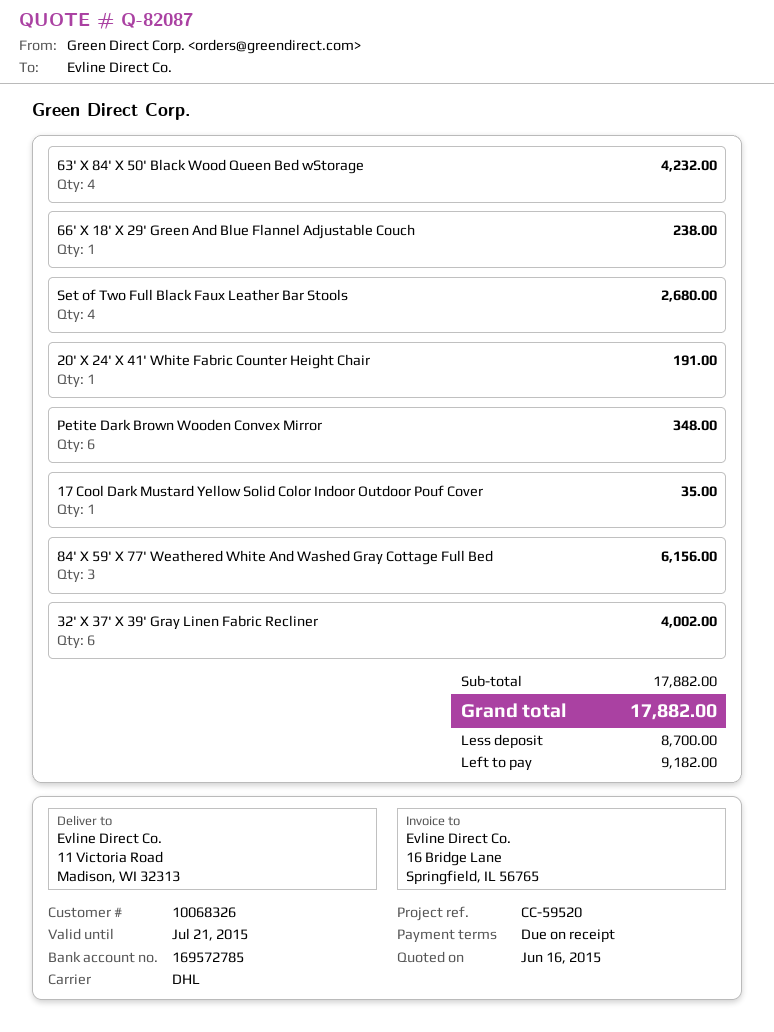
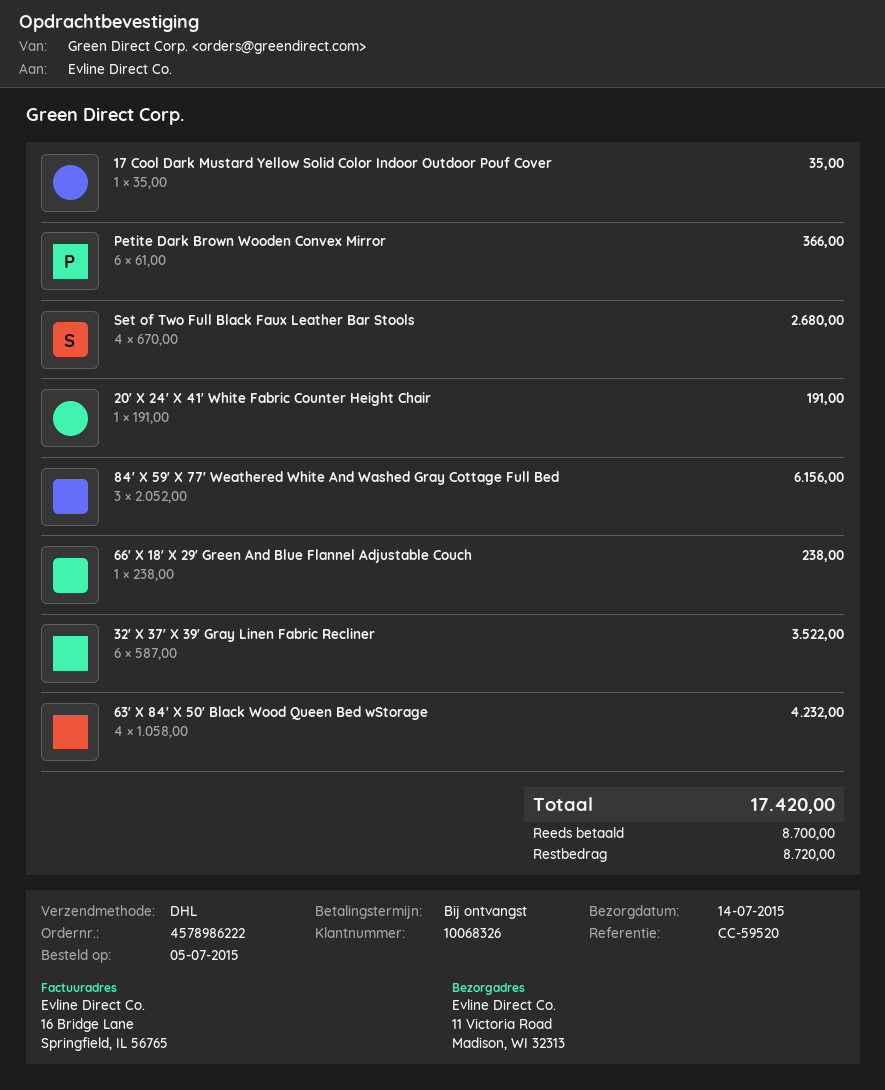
Petite Dark Brown Wooden Convex Mirror: 6 for 348.00 -> 6 for 366.00
32' X 37' X 39' Gray Linen Fabric Recliner: 6 for 4002.00 -> 6 for 3522.00
total: 17882.00 -> 17420.00
balance: 9182.00 -> 8720.00

